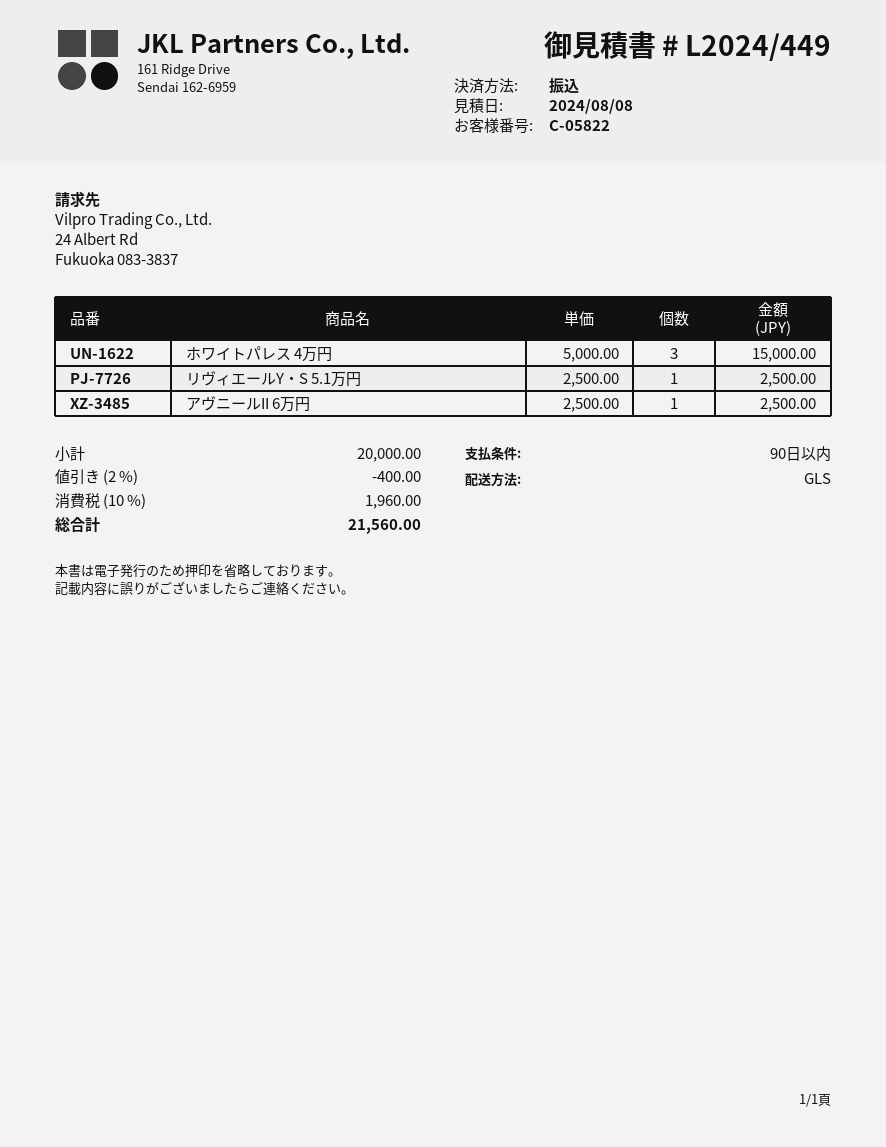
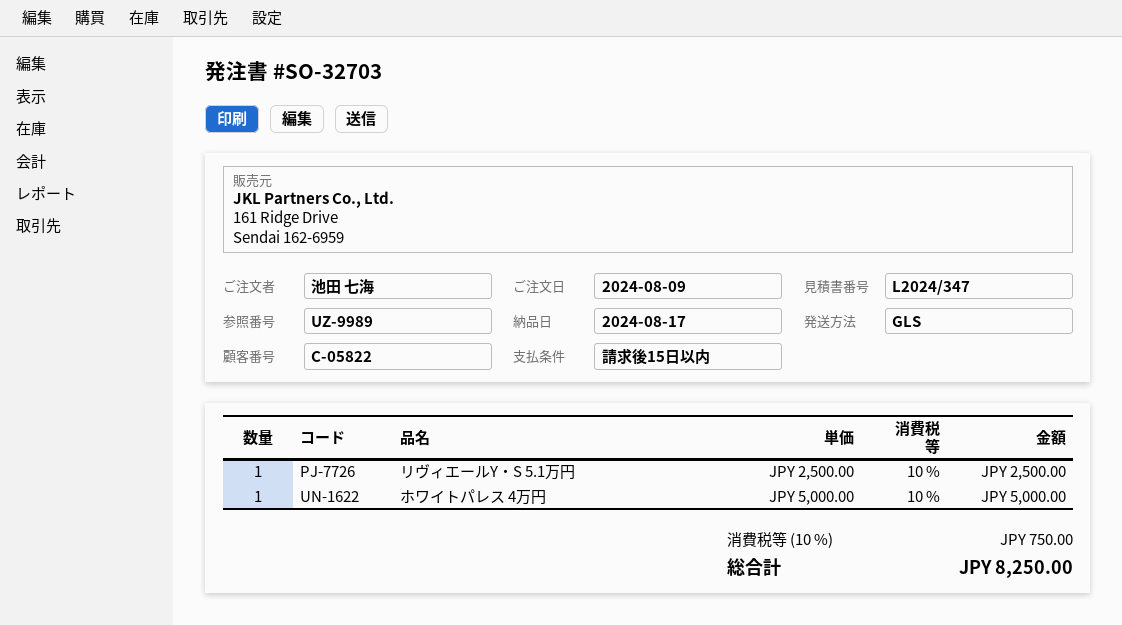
quote number: L2024/449 -> L2024/347
payment terms: 90 days -> 15 days
ホワイトパレス 4万円: 3 x 5000.00 = 15000.00 -> 1 x 5000.00 = 5000.00
アヴニールII 6万円: 1 x 2500.00 = 2500.00 -> none
discount: 2% = 400.00 -> none
tax: 10% = 1960.00 -> 10% = 750.00
total: 21560.00 -> 8250.00

